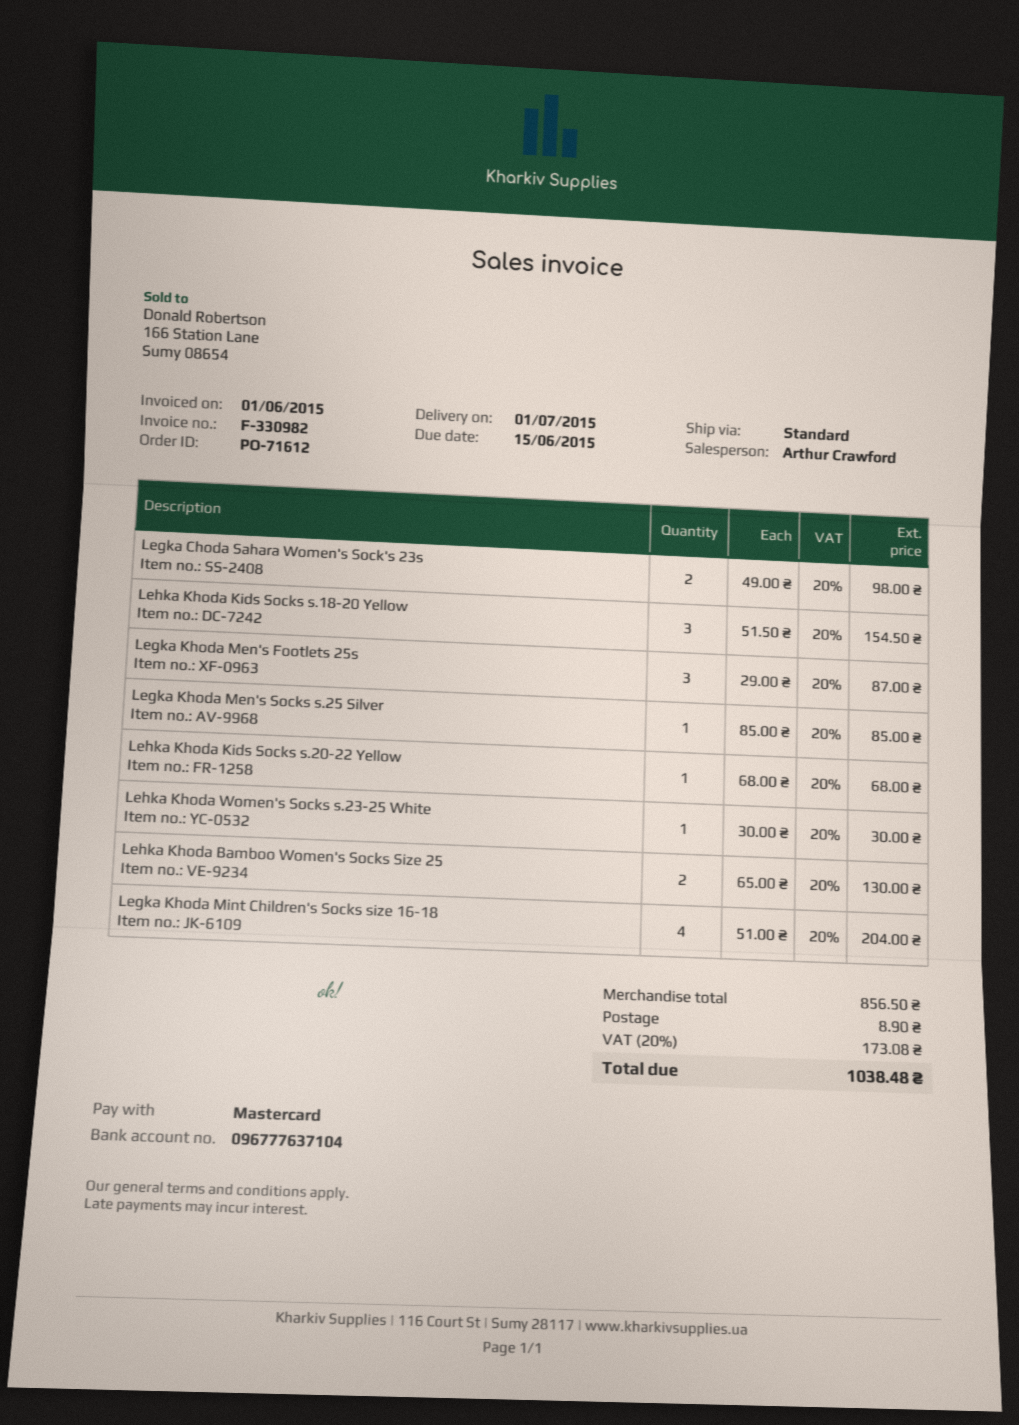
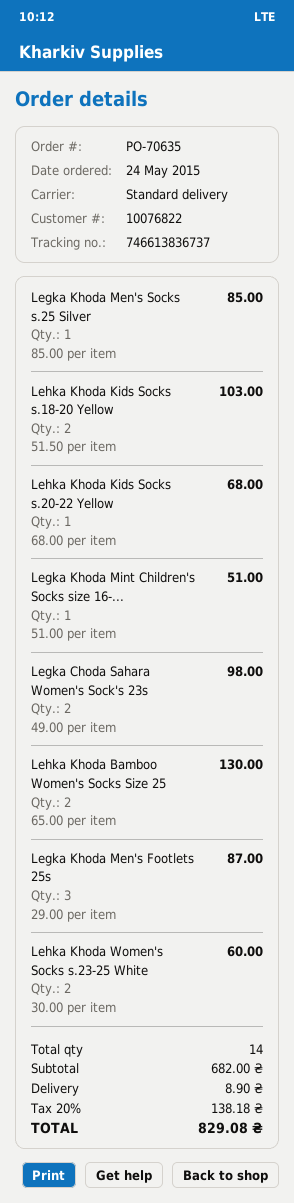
order number: PO-71612 -> PO-70635
Lehka Khoda Kids Socks s.18-20 Yellow: 3 x 51.50 = 154.50 -> 2 x 51.50 = 103.00
Lehka Khoda Women's Socks s.23-25 White: 1 x 30.00 = 30.00 -> 2 x 30.00 = 60.00
Legka Khoda Mint Children's Socks size 16-18: 4 x 51.00 = 204.00 -> 1 x 51.00 = 51.00
subtotal: 856.50 -> 682.00
tax: 20% = 173.08 -> 20% = 138.18
total: 1038.48 -> 829.08

